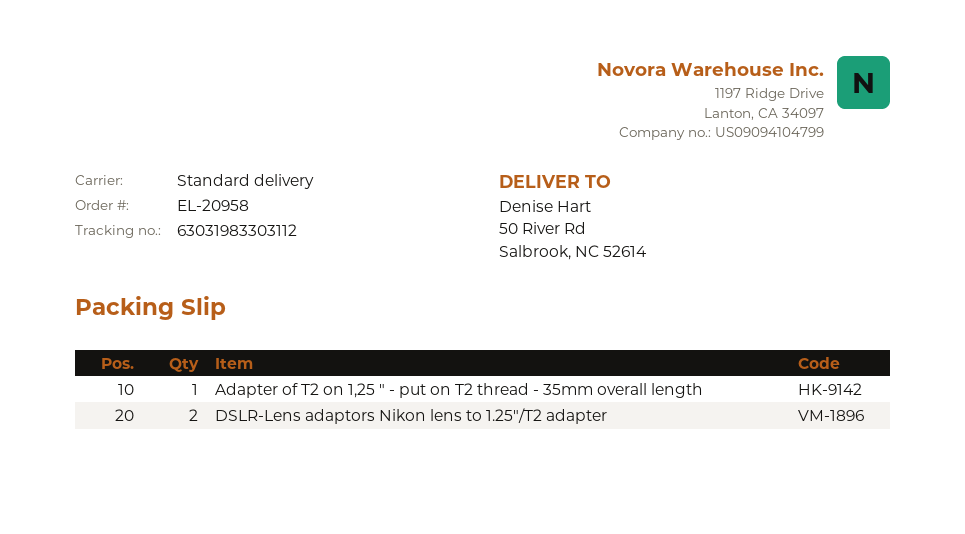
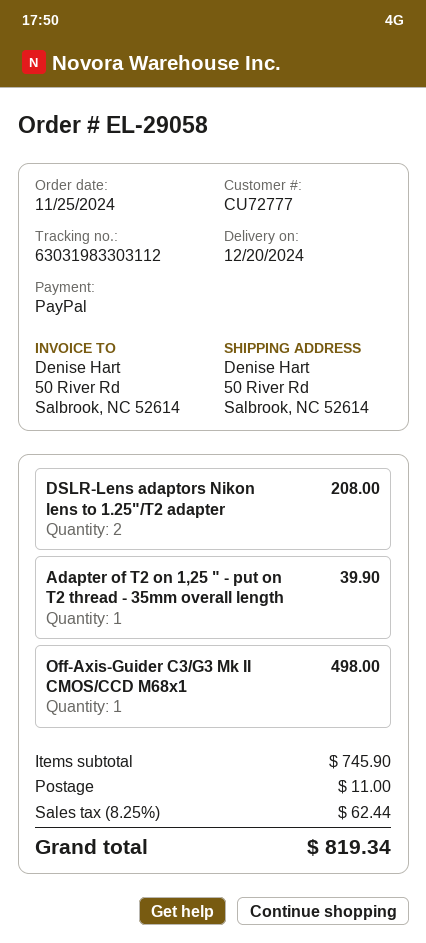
order number: EL-20958 -> EL-29058
Off-Axis-Guider C3/G3 Mk II CMOS/CCD M68x1: none -> 1

